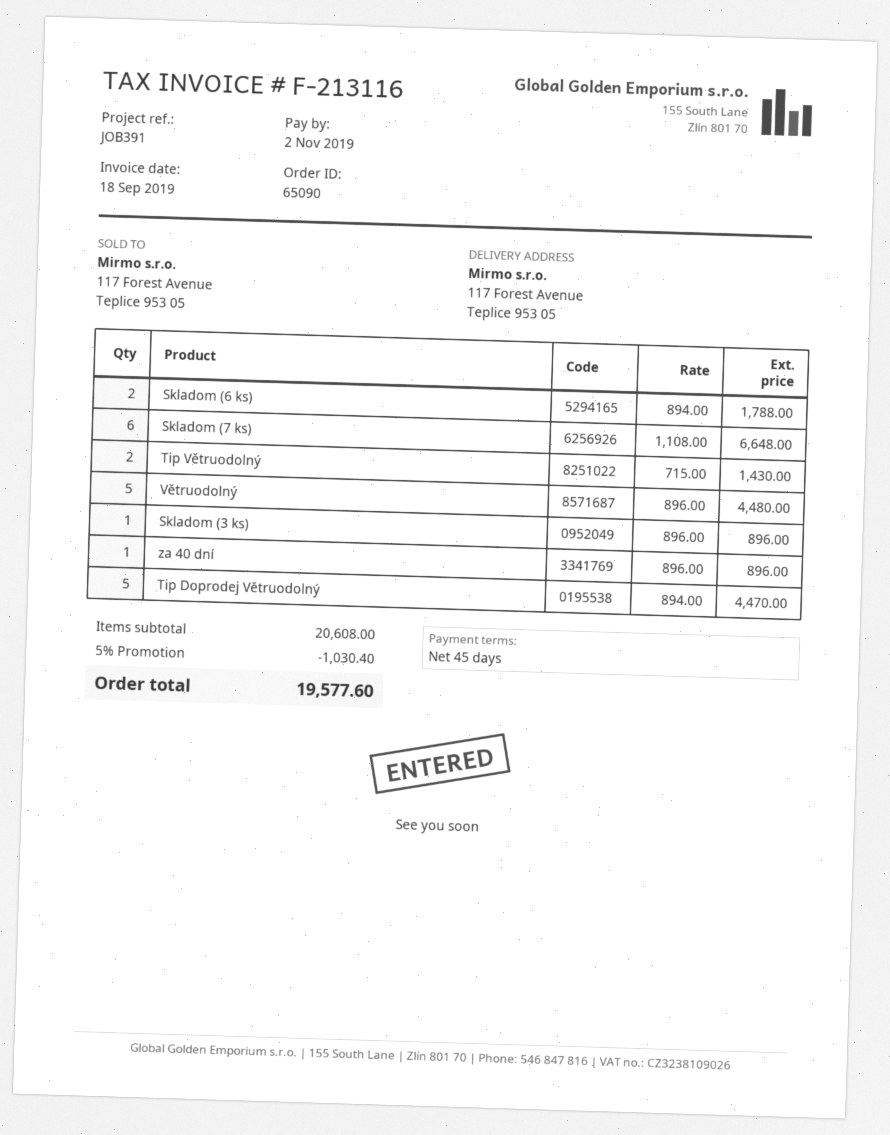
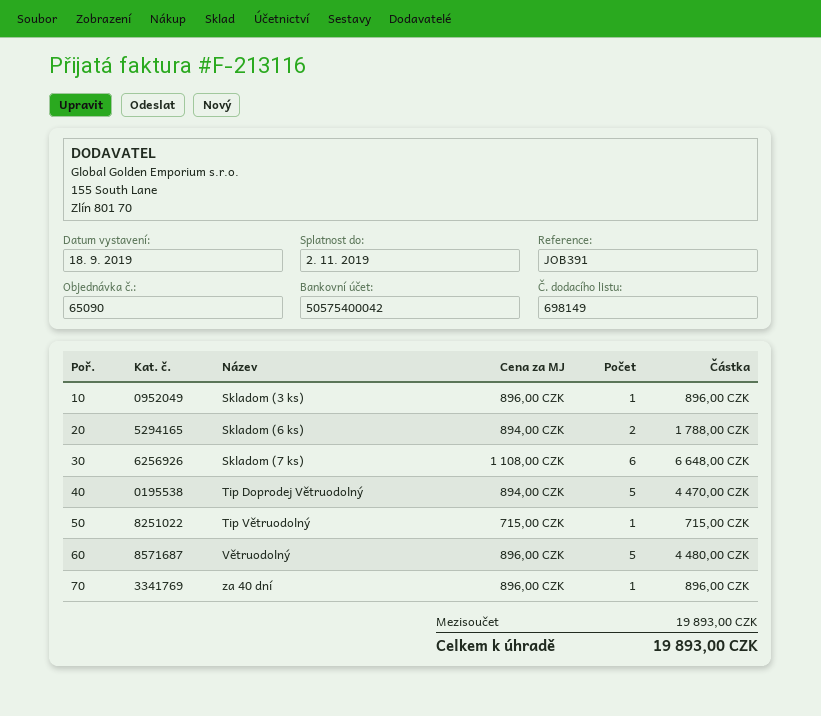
Tip Větruodolný: 2 x 715.00 = 1430.00 -> 1 x 715.00 = 715.00
subtotal: 20608.00 -> 19893.00
discount: 5% = 1030.40 -> none
total: 19577.60 -> 19893.00

